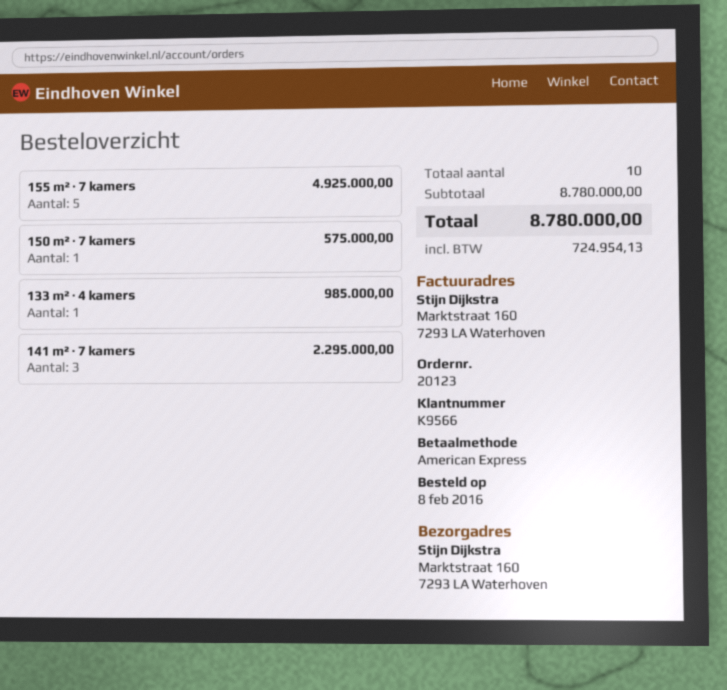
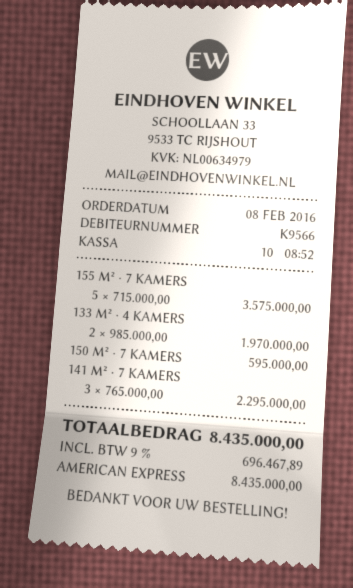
155 m² · 7 kamers: 5 for 4925000.00 -> 5 for 3575000.00
150 m² · 7 kamers: 1 for 575000.00 -> 1 for 595000.00
133 m² · 4 kamers: 1 for 985000.00 -> 2 for 1970000.00
tax: 724954.13 -> 696467.89
total: 8780000.00 -> 8435000.00

